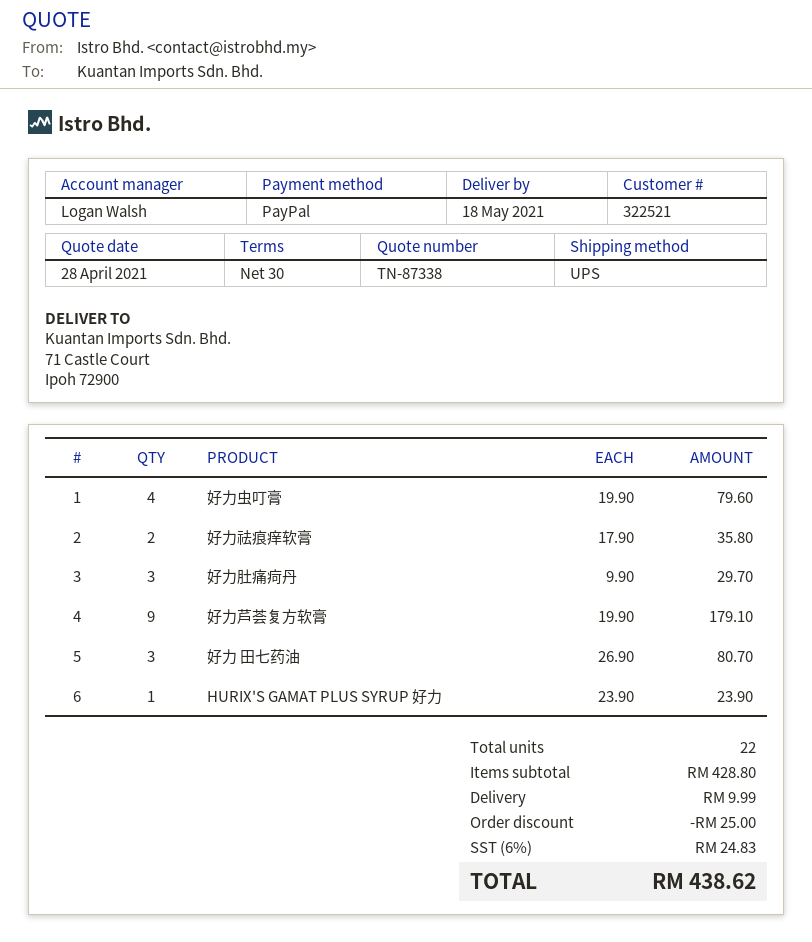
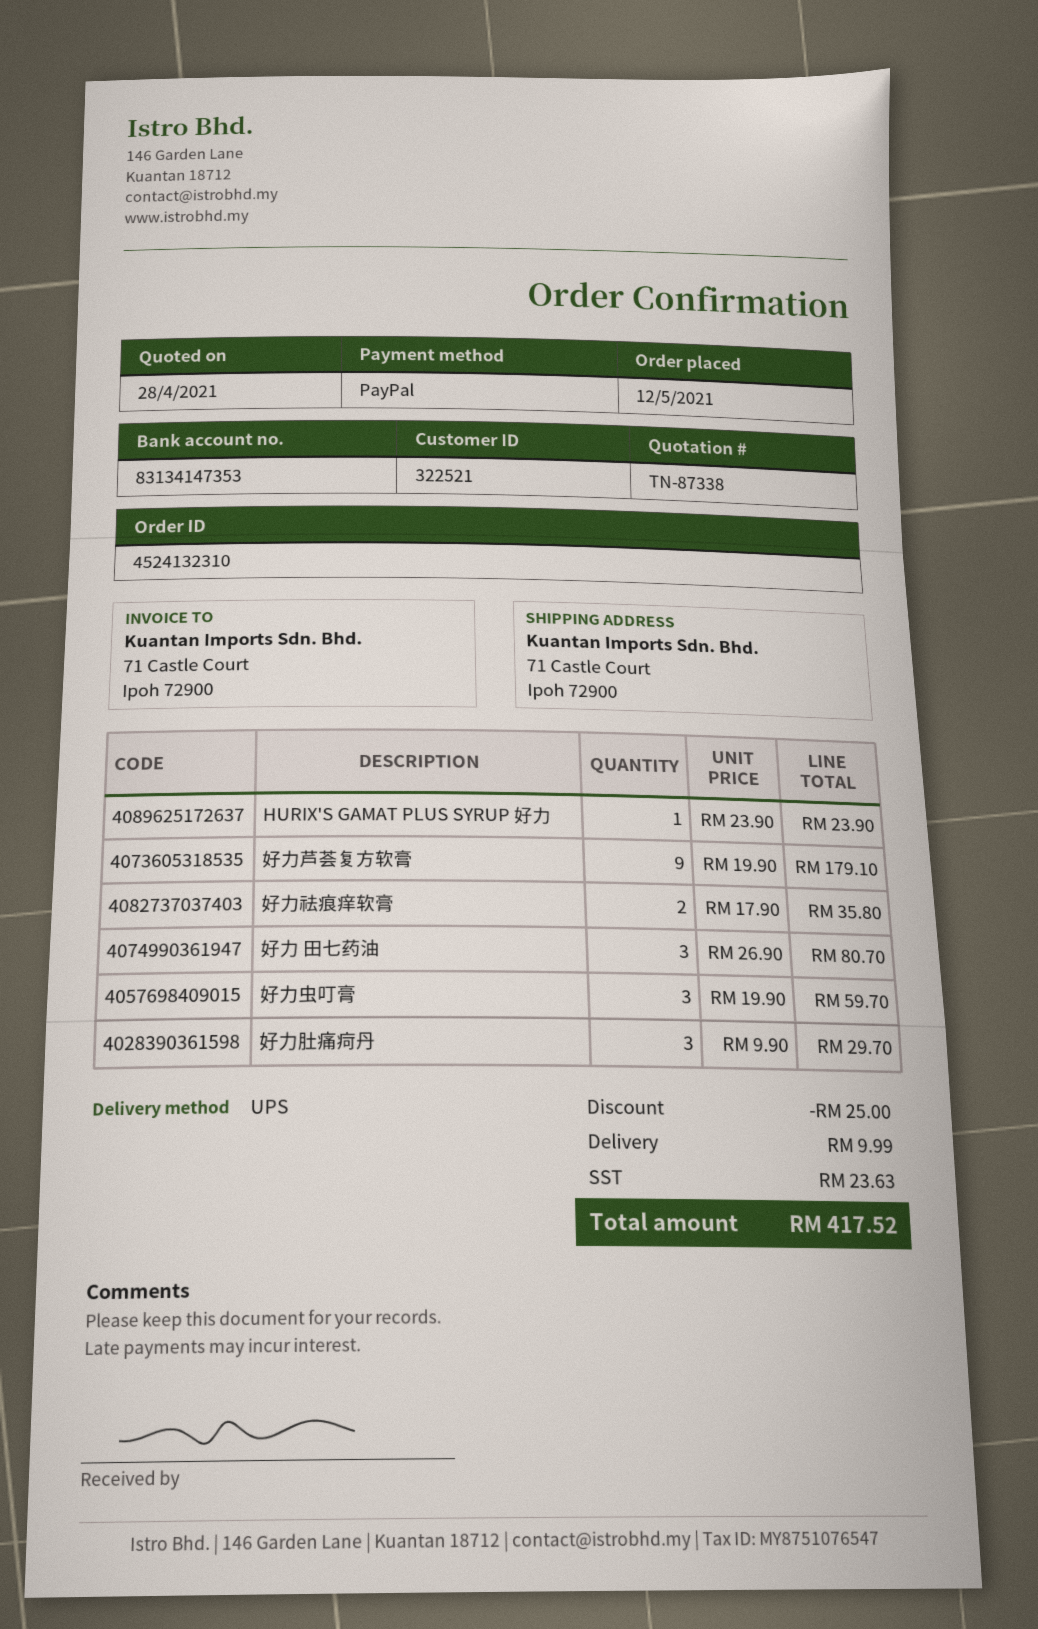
好力虫叮膏: 4 x 19.90 = 79.60 -> 3 x 19.90 = 59.70
tax: 24.83 -> 23.63
total: 438.62 -> 417.52

